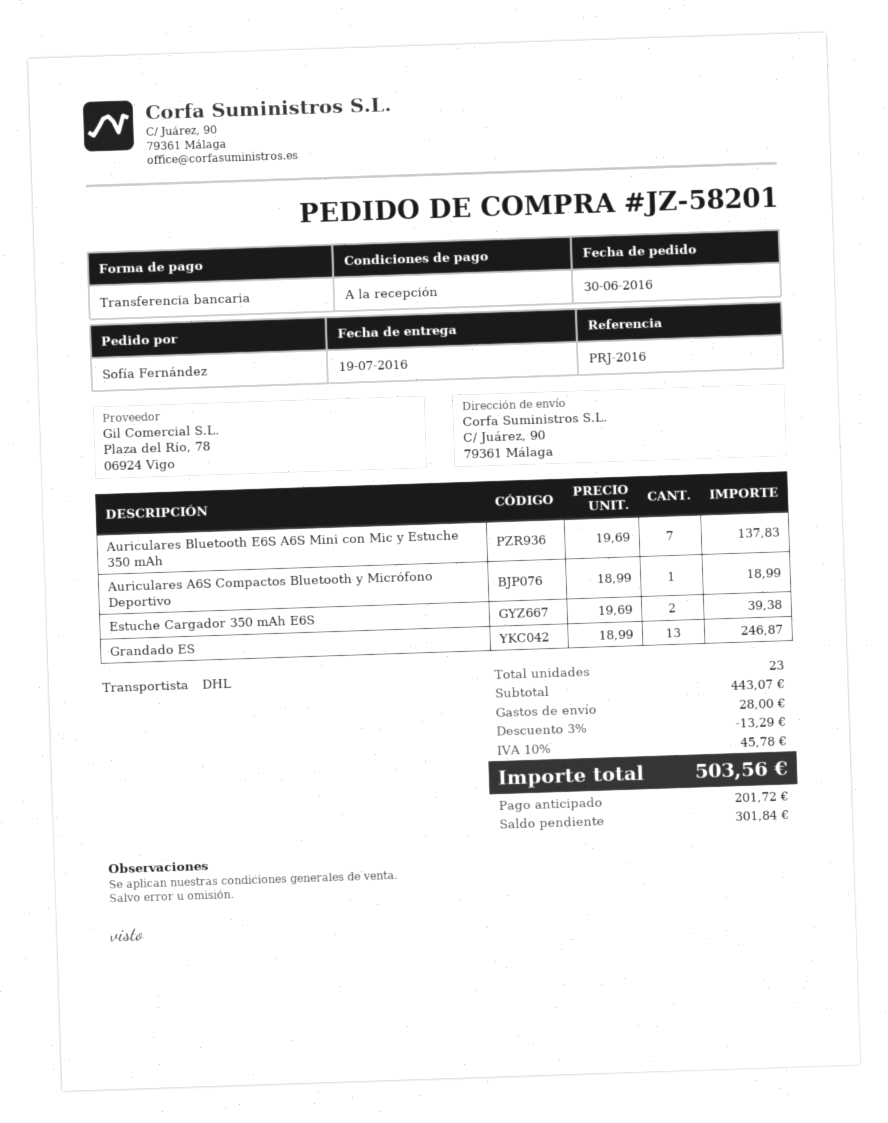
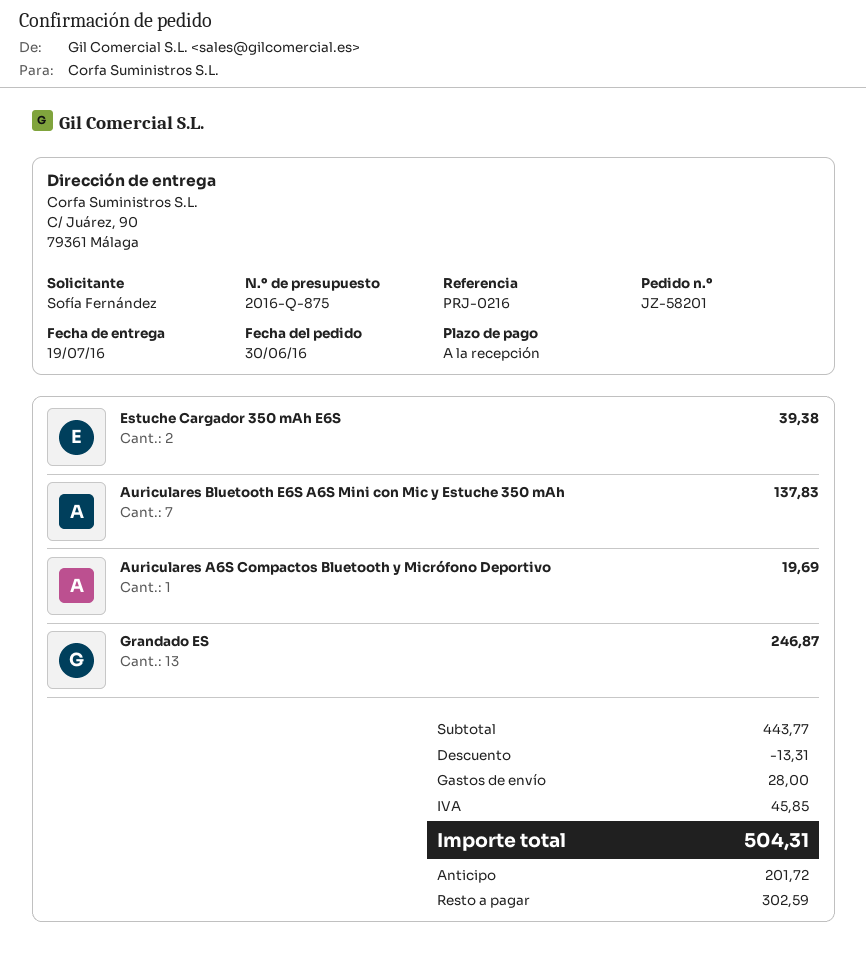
reference: PRJ-2016 -> PRJ-0216
Auriculares A6S Compactos Bluetooth y Micrófono Deportivo: 1 for 18.99 -> 1 for 19.69
subtotal: 443.07 -> 443.77
discount: 13.29 -> 13.31
tax: 45.78 -> 45.85
total: 503.56 -> 504.31
balance: 301.84 -> 302.59

